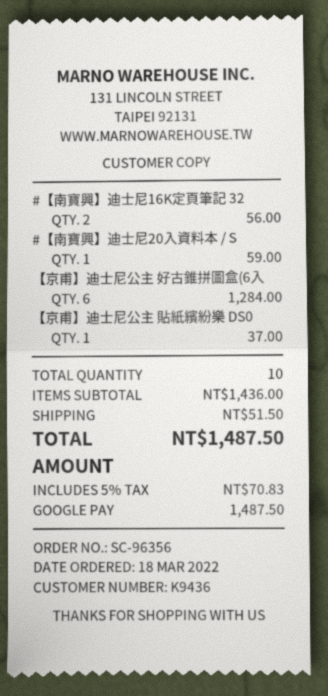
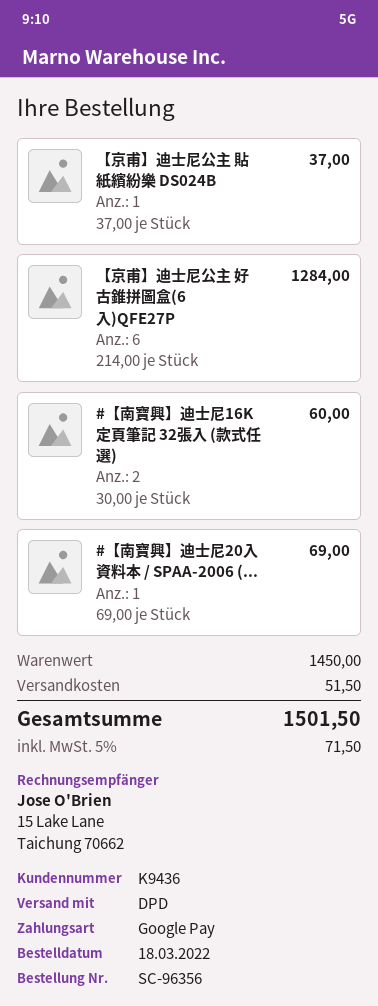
#【南寶興】迪士尼16K定頁筆記 32: 2 for 56.00 -> 2 for 60.00
#【南寶興】迪士尼20入資料本 / S: 1 for 59.00 -> 1 for 69.00
subtotal: 1436.00 -> 1450.00
tax: 5% = 70.83 -> 5% = 71.50
total: 1487.50 -> 1501.50

